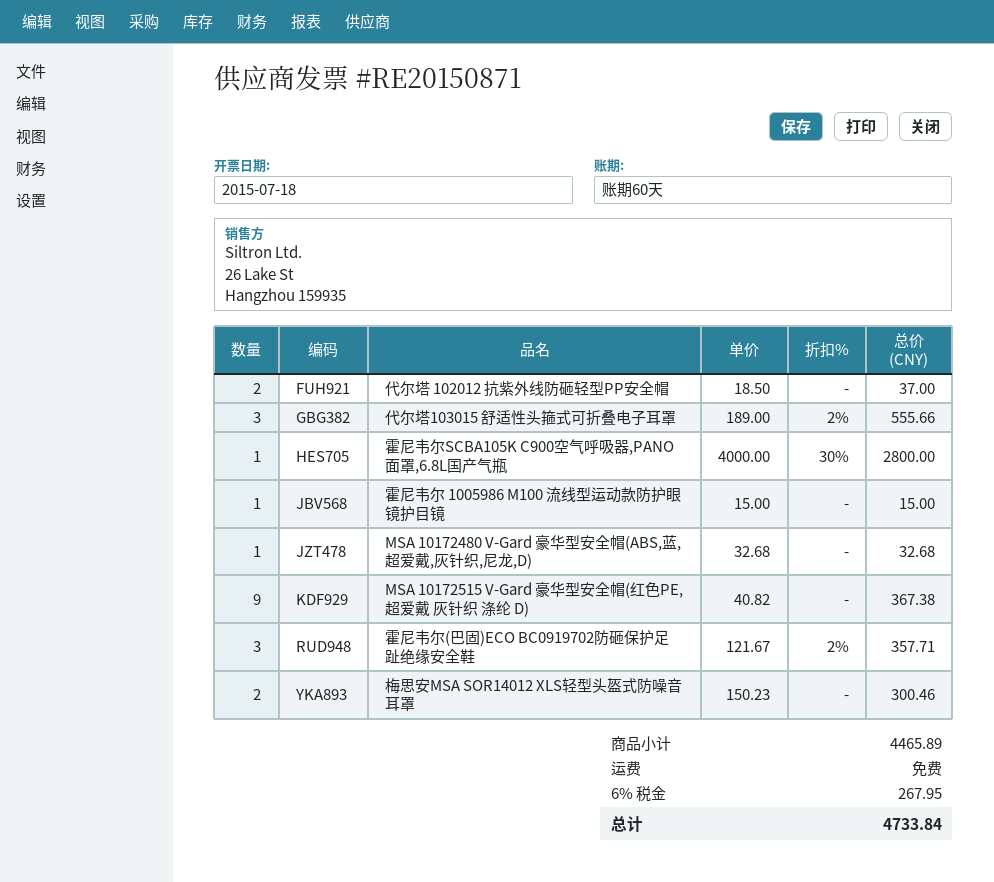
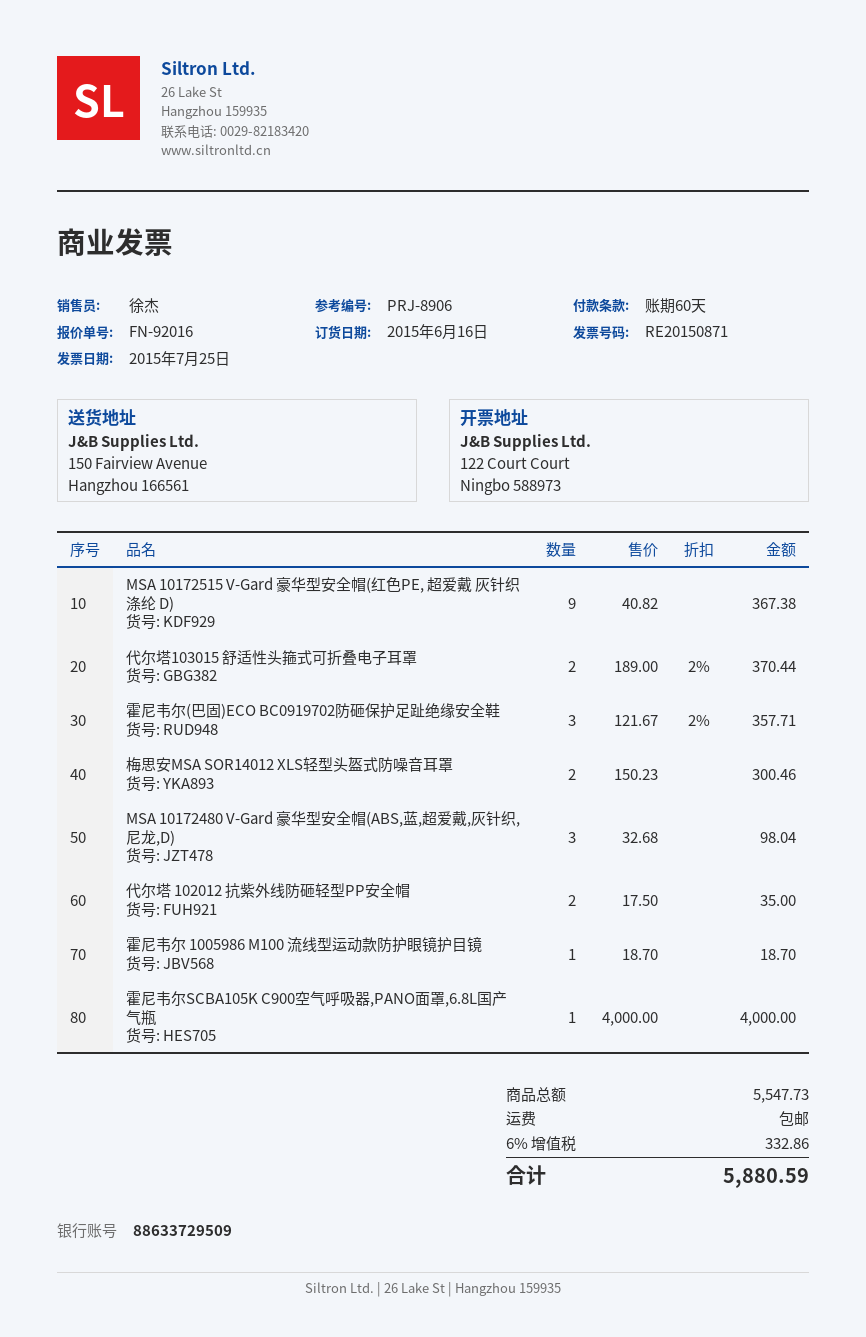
invoice date: 2015-07-18 -> 2015-07-25
代尔塔 102012 抗紫外线防砸轻型PP安全帽: 2 x 18.50 = 37.00 -> 2 x 17.50 = 35.00
代尔塔103015 舒适性头箍式可折叠电子耳罩: 3 x 189.00 - 2% = 555.66 -> 2 x 189.00 - 2% = 370.44
霍尼韦尔SCBA105K C900空气呼吸器,PANO面罩,6.8L国产气瓶: 1 x 4000.00 - 30% = 2800.00 -> 1 x 4000.00 = 4000.00
霍尼韦尔 1005986 M100 流线型运动款防护眼镜护目镜: 1 x 15.00 = 15.00 -> 1 x 18.70 = 18.70
MSA 10172480 V-Gard 豪华型安全帽(ABS,蓝,超爱戴,灰针织,尼龙,D): 1 x 32.68 = 32.68 -> 3 x 32.68 = 98.04
subtotal: 4465.89 -> 5547.73
tax: 6% = 267.95 -> 6% = 332.86
total: 4733.84 -> 5880.59

